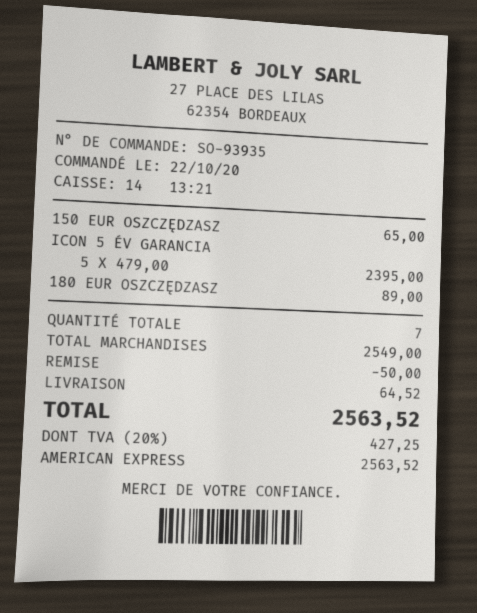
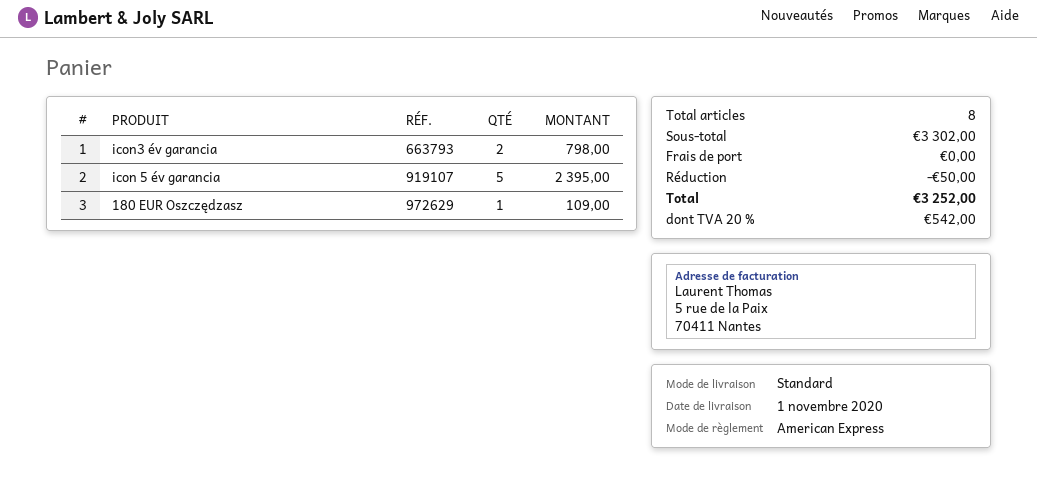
150 EUR OSZCZĘDZASZ: 1 for 65.00 -> none
180 EUR OSZCZĘDZASZ: 1 for 89.00 -> 1 for 109.00
icon3 év garancia: none -> 2 for 798.00
total quantity: 7 -> 8
subtotal: 2549.00 -> 3302.00
shipping: 64.52 -> 0.00
tax: 20% = 427.25 -> 20% = 542.00
total: 2563.52 -> 3252.00

